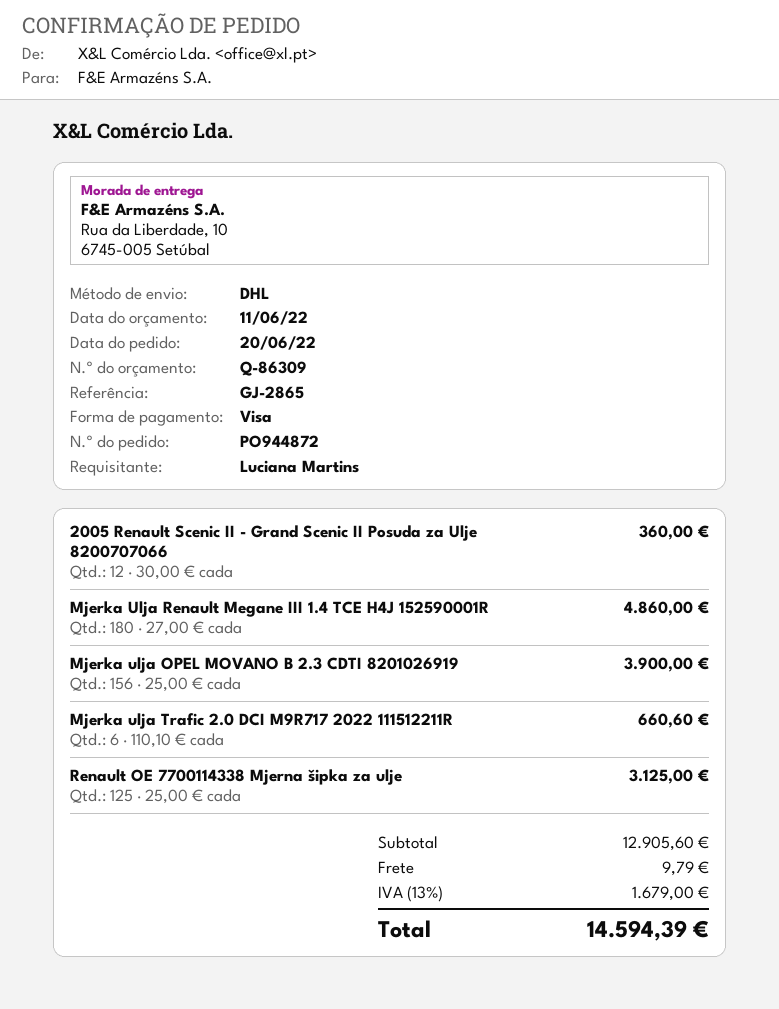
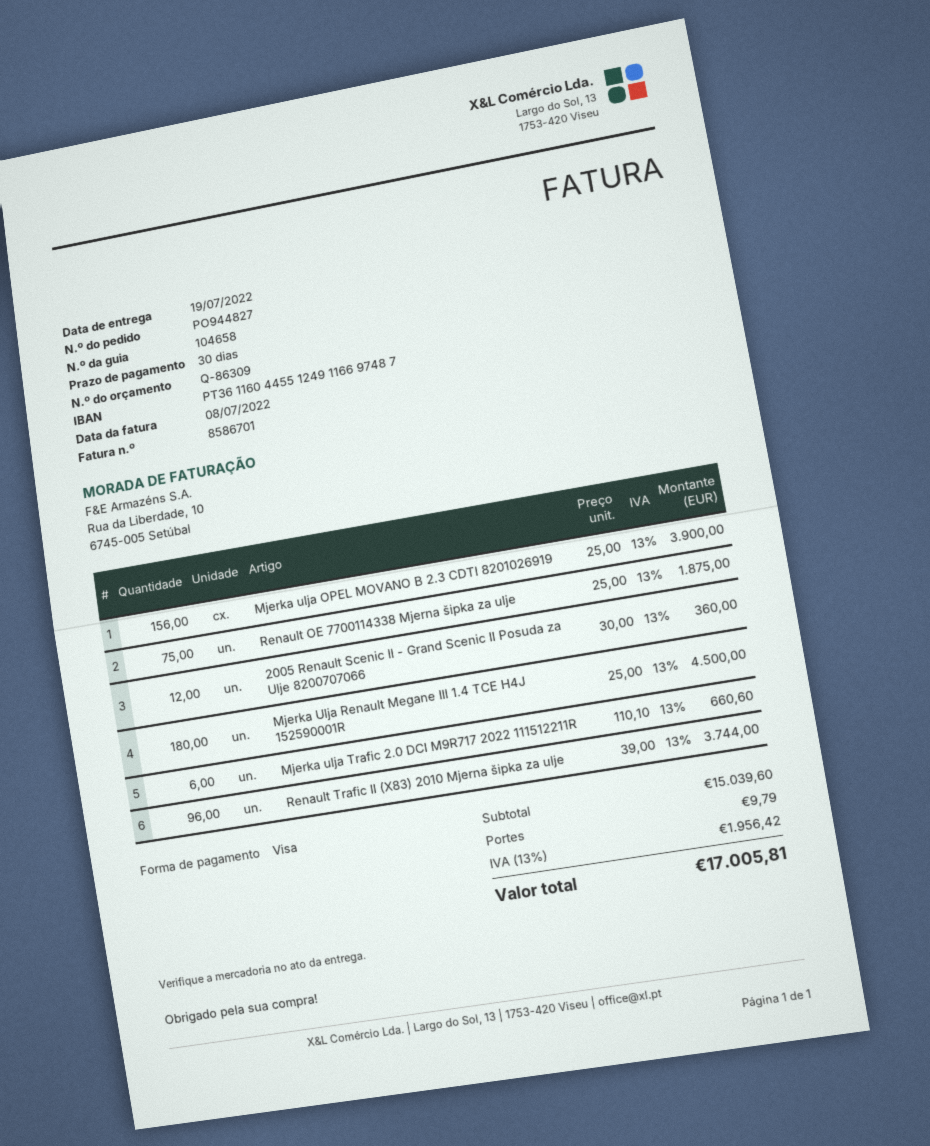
order number: PO944872 -> PO944827
Mjerka Ulja Renault Megane III 1.4 TCE H4J 152590001R: 180 x 27.00 = 4860.00 -> 180 x 25.00 = 4500.00
Renault OE 7700114338 Mjerna šipka za ulje: 125 x 25.00 = 3125.00 -> 75 x 25.00 = 1875.00
Renault Trafic II (X83) 2010 Mjerna šipka za ulje: none -> 96 x 39.00 = 3744.00
subtotal: 12905.60 -> 15039.60
tax: 13% = 1679.00 -> 13% = 1956.42
total: 14594.39 -> 17005.81

